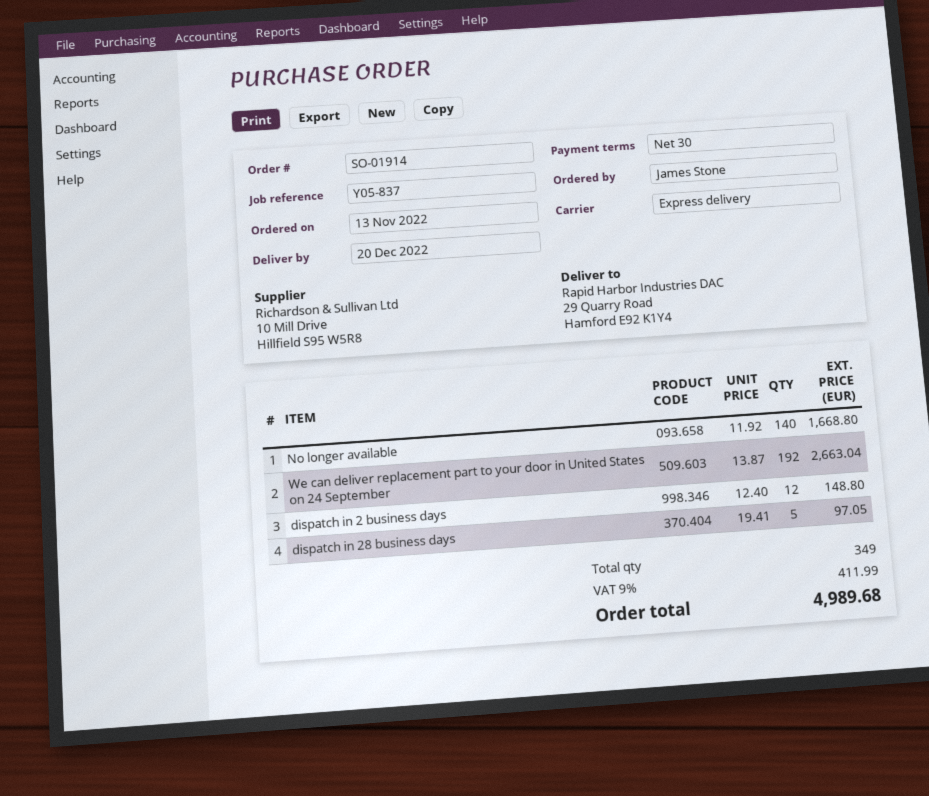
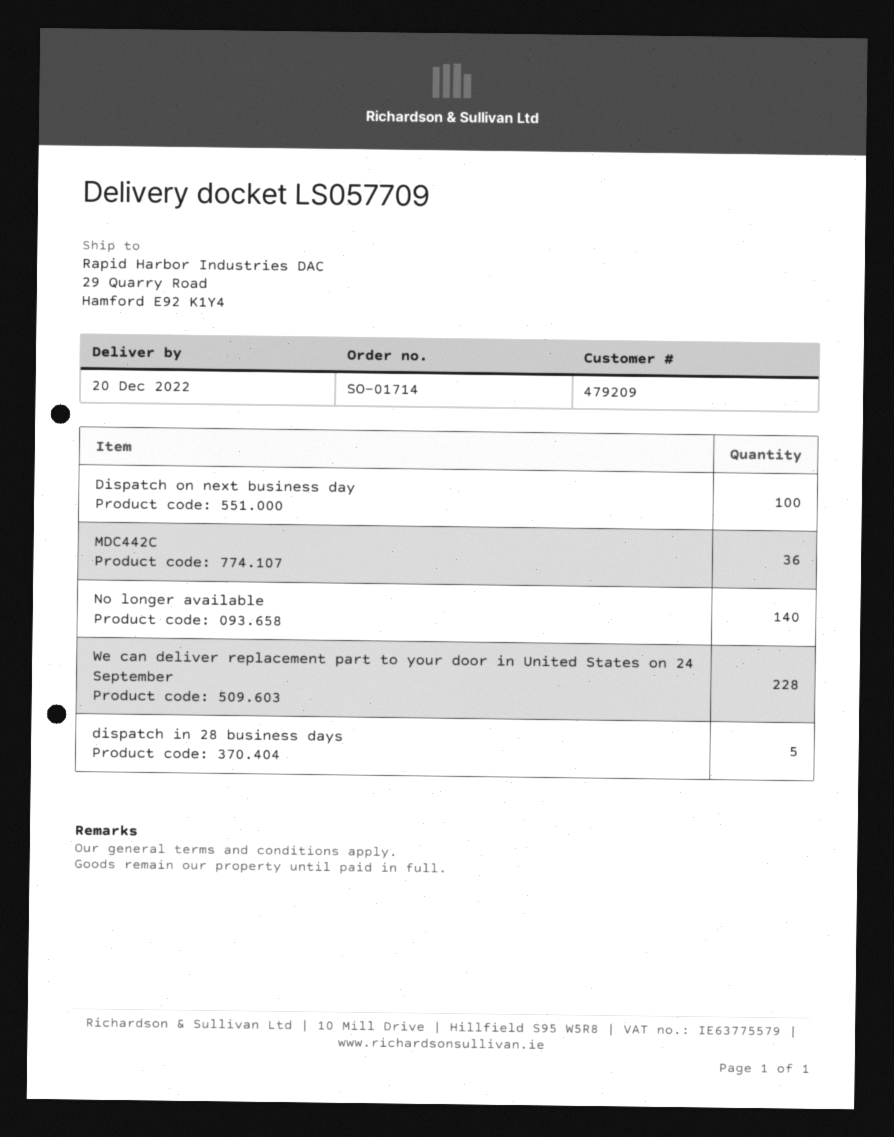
order number: SO-01914 -> SO-01714
We can deliver replacement part to your door in United States on 24 September: 192 -> 228
dispatch in 2 business days: 12 -> none
Dispatch on next business day: none -> 100
MDC442C: none -> 36

